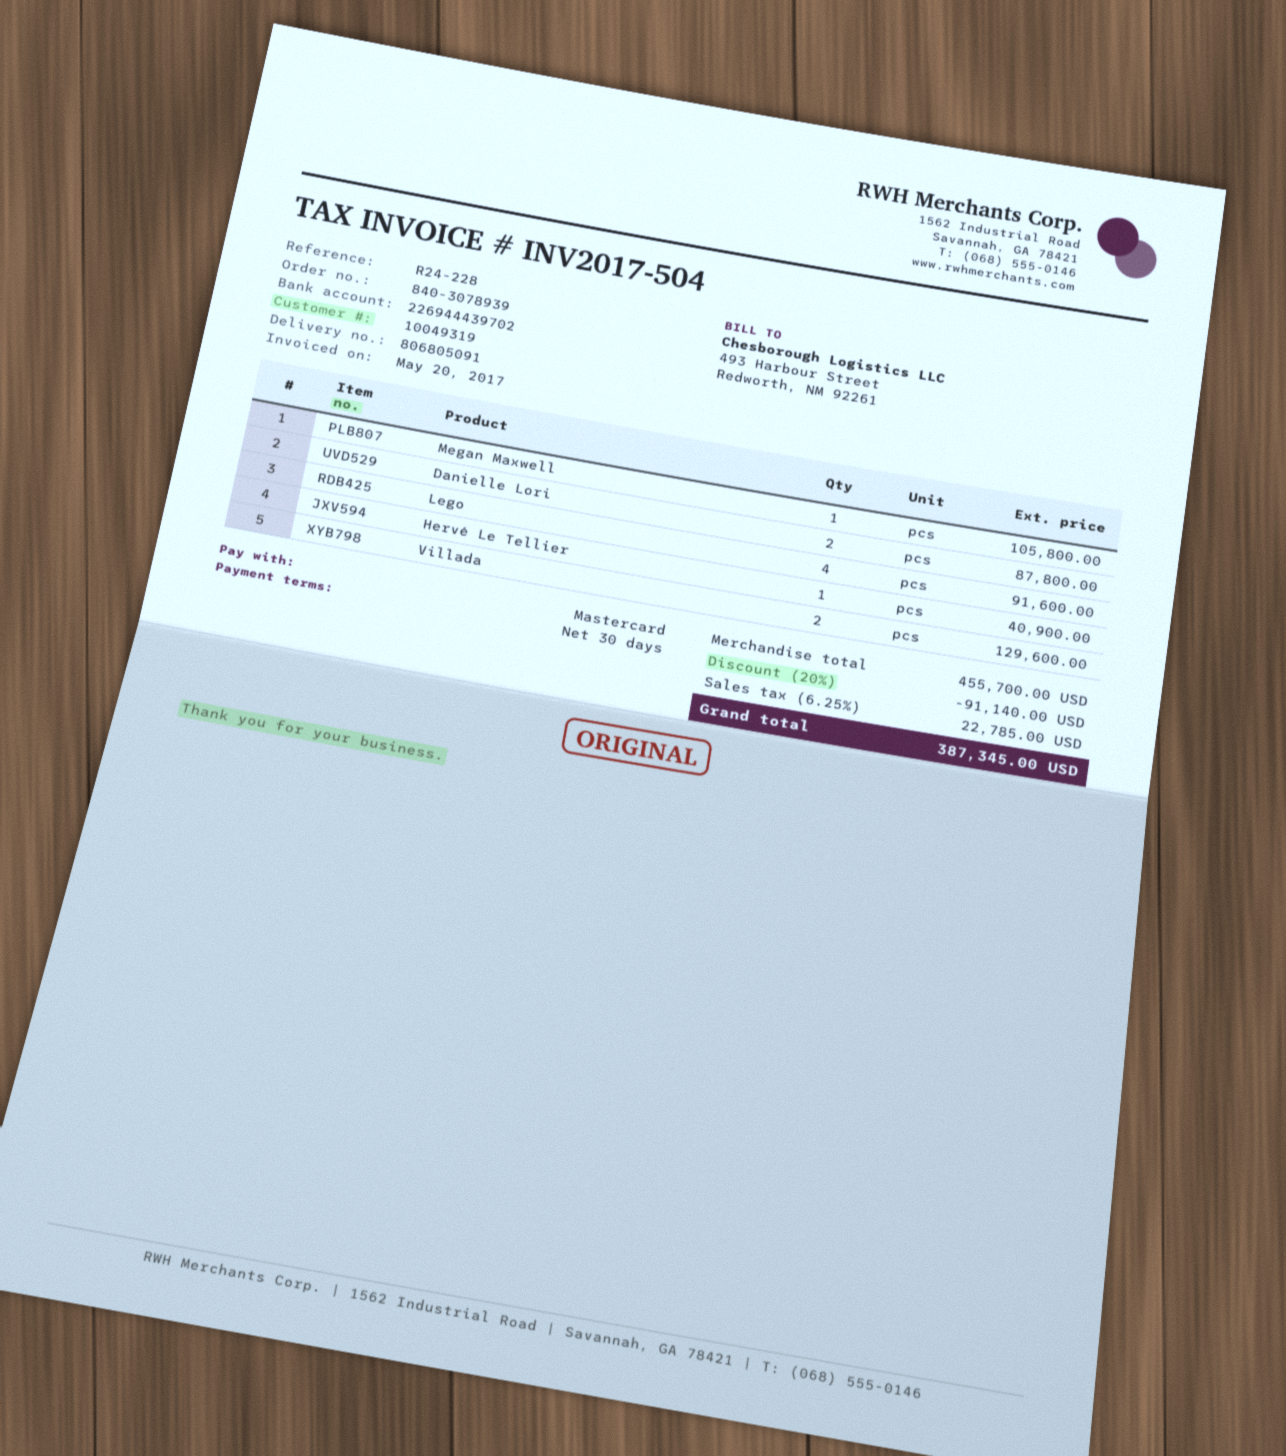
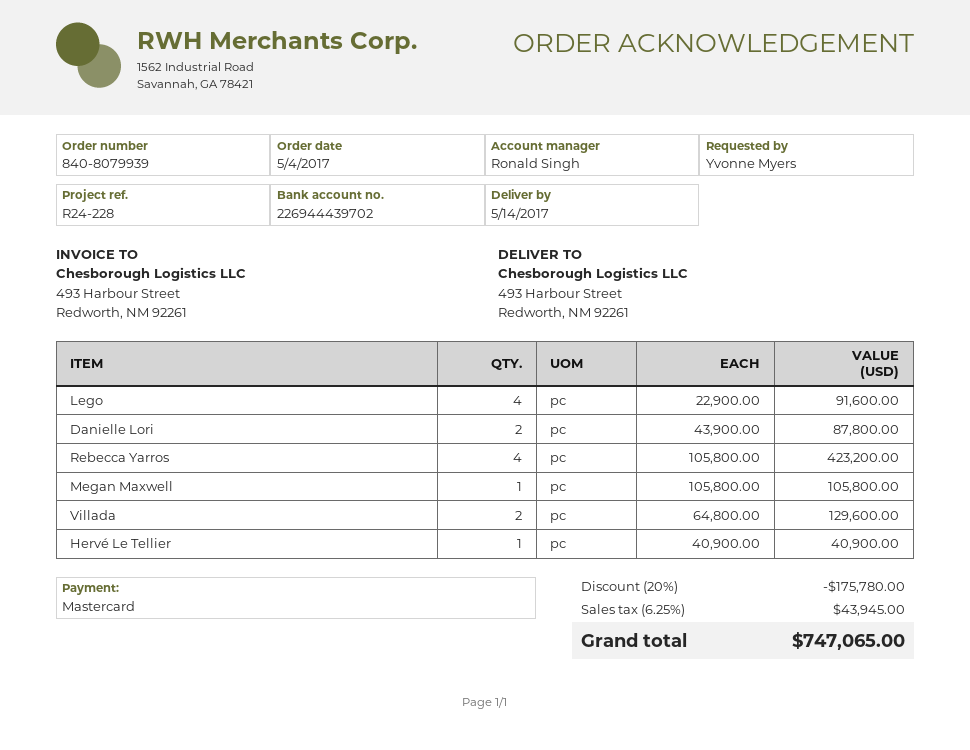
order number: 840-3078939 -> 840-8079939
Rebecca Yarros: none -> 4 for 423200.00
discount: 20% = 91140.00 -> 20% = 175780.00
tax: 6.25% = 22785.00 -> 6.25% = 43945.00
total: 387345.00 -> 747065.00

